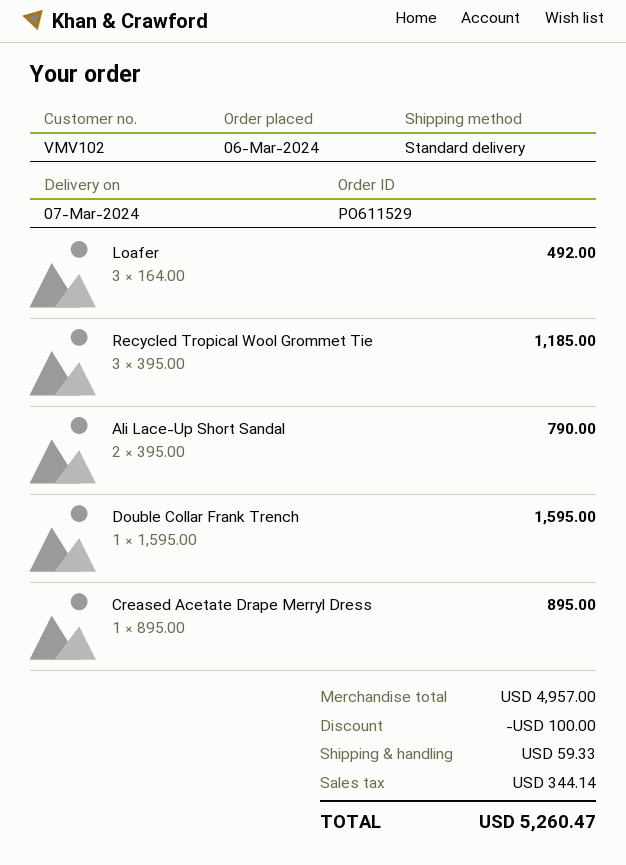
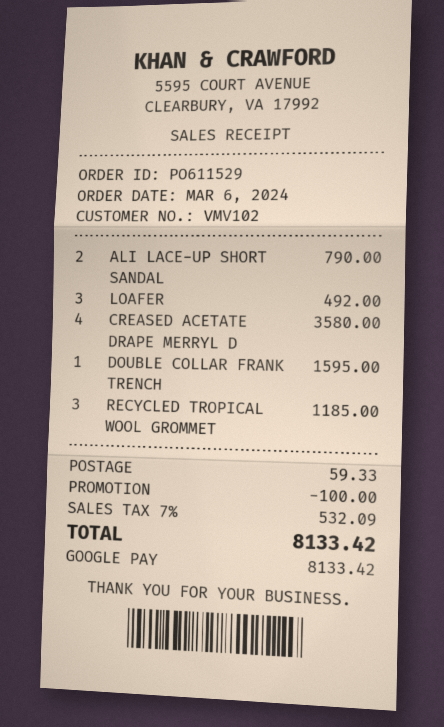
Creased Acetate Drape Merryl Dress: 1 for 895.00 -> 4 for 3580.00
tax: 344.14 -> 532.09
total: 5260.47 -> 8133.42

